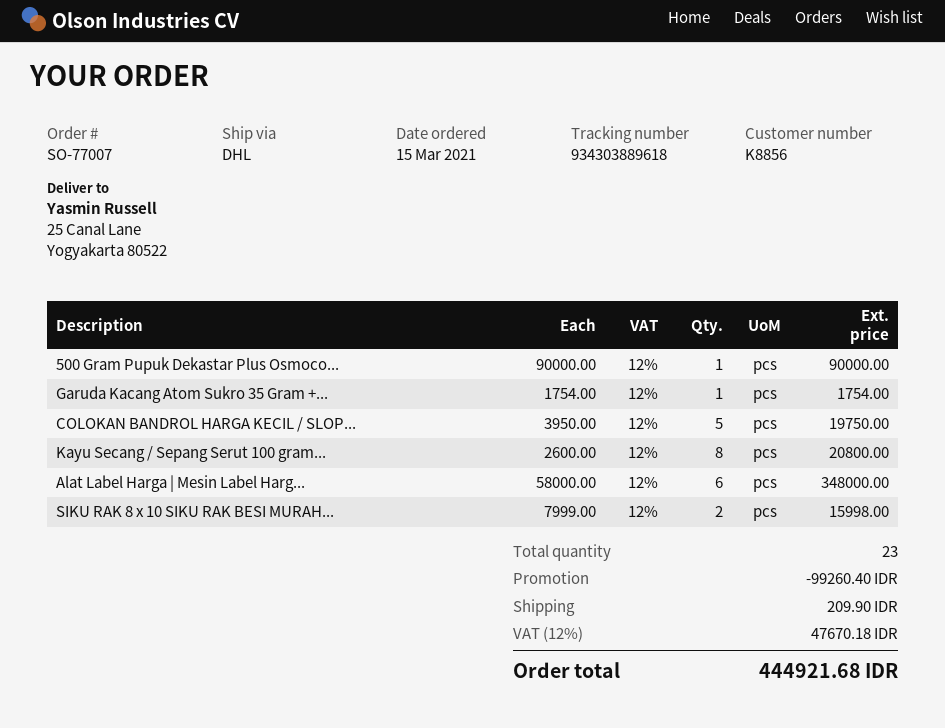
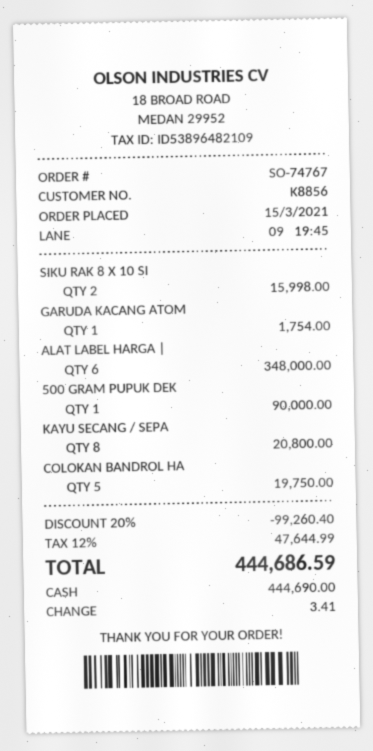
order number: SO-77007 -> SO-74767
shipping: 209.90 -> none
tax: 12% = 47670.18 -> 12% = 47644.99
total: 444921.68 -> 444686.59

